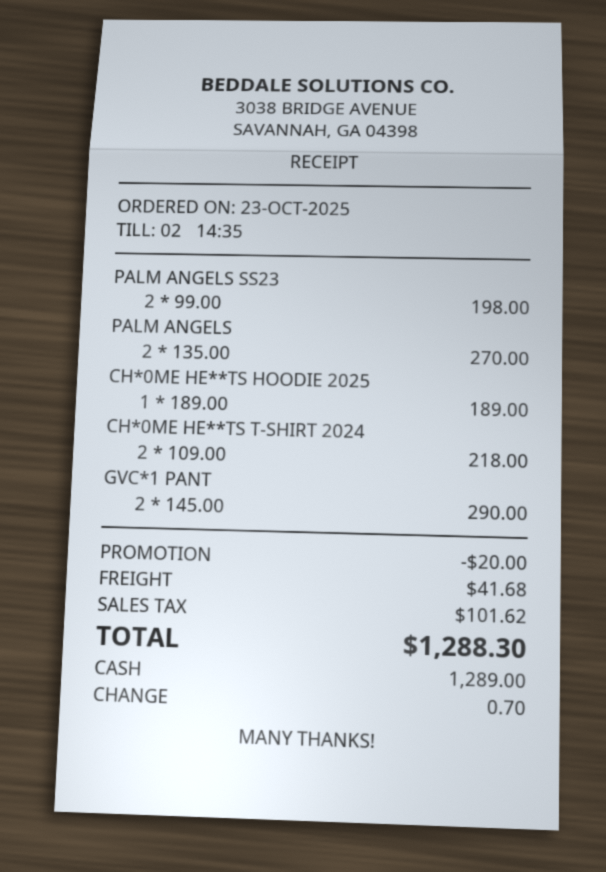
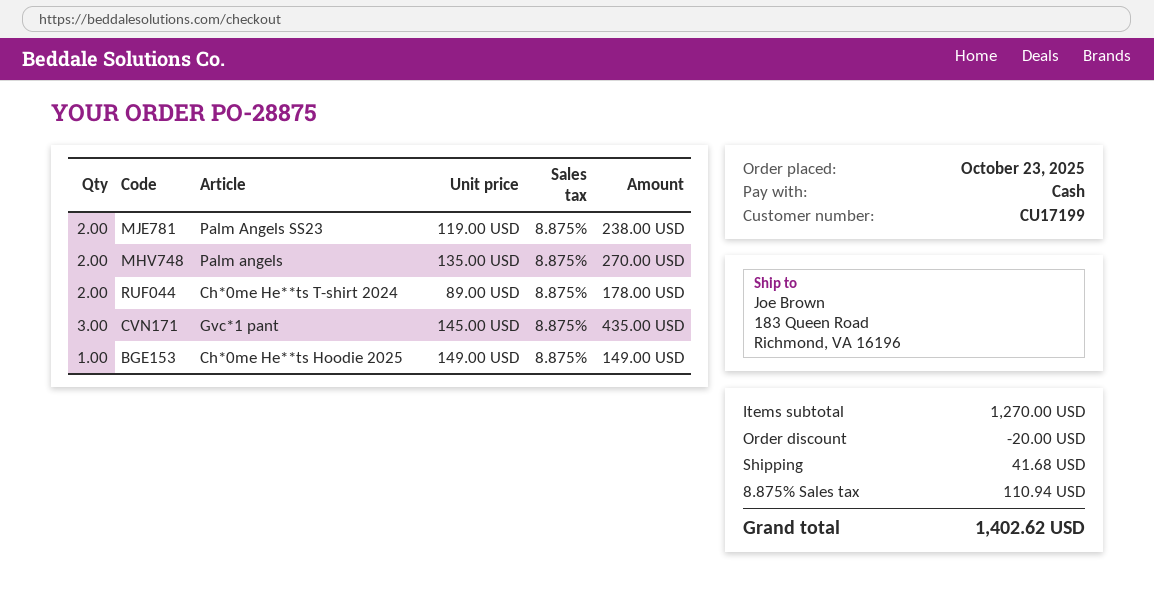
PALM ANGELS SS23: 2 x 99.00 = 198.00 -> 2 x 119.00 = 238.00
CH*0ME HE**TS HOODIE 2025: 1 x 189.00 = 189.00 -> 1 x 149.00 = 149.00
CH*0ME HE**TS T-SHIRT 2024: 2 x 109.00 = 218.00 -> 2 x 89.00 = 178.00
GVC*1 PANT: 2 x 145.00 = 290.00 -> 3 x 145.00 = 435.00
tax: 101.62 -> 110.94
total: 1288.30 -> 1402.62

